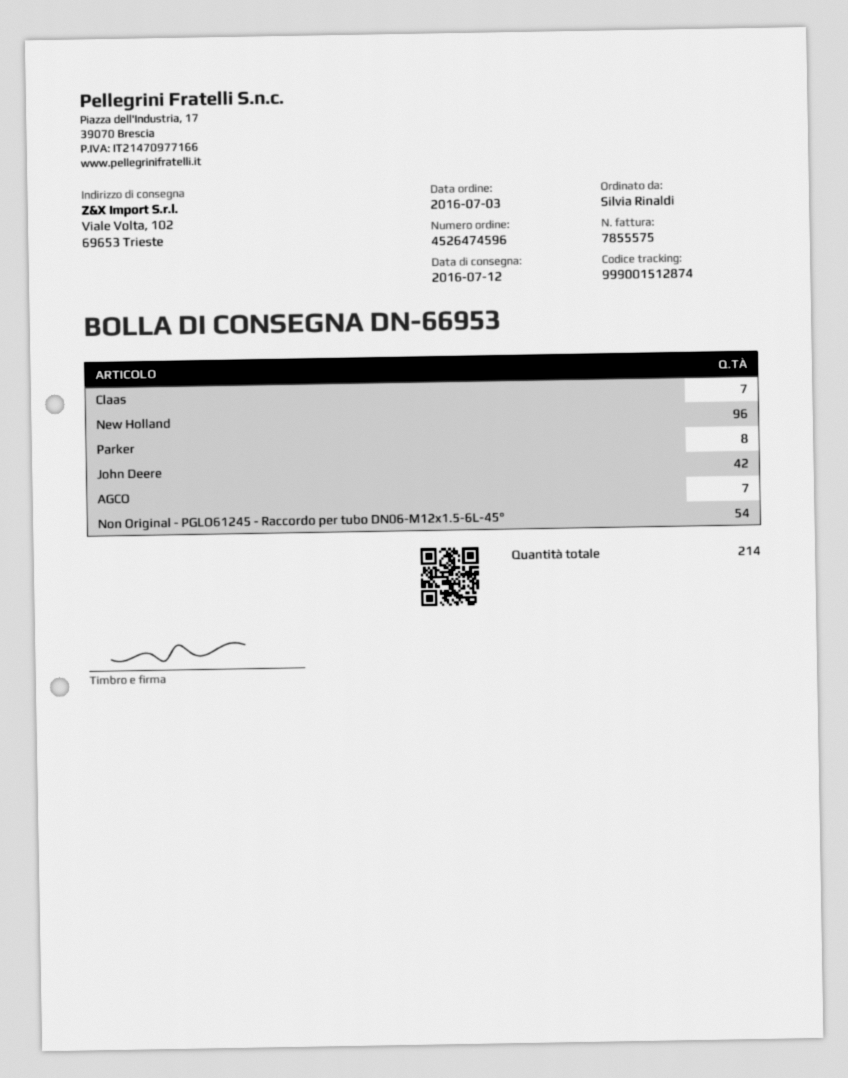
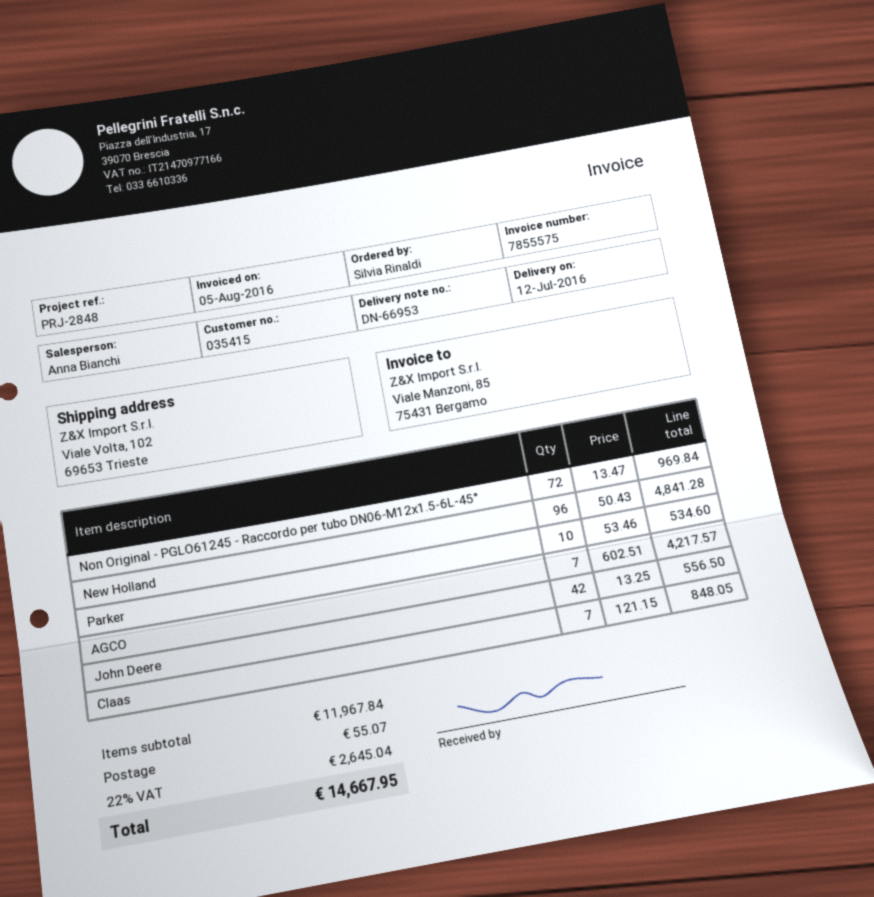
Parker: 8 -> 10
Non Original - PGLO61245 - Raccordo per tubo DN06-M12x1.5-6L-45°: 54 -> 72

